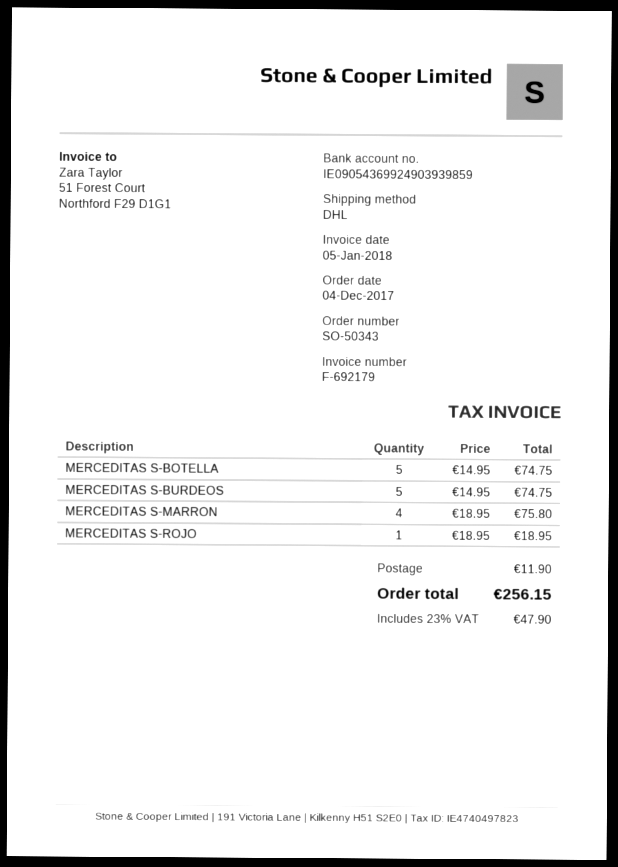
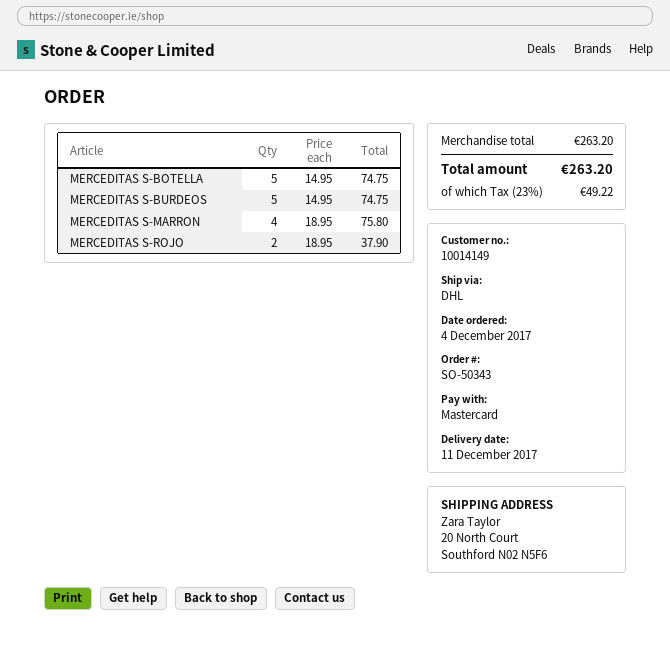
MERCEDITAS S-ROJO: 1 x 18.95 = 18.95 -> 2 x 18.95 = 37.90
shipping: 11.90 -> none
tax: 23% = 47.90 -> 23% = 49.22
total: 256.15 -> 263.20

